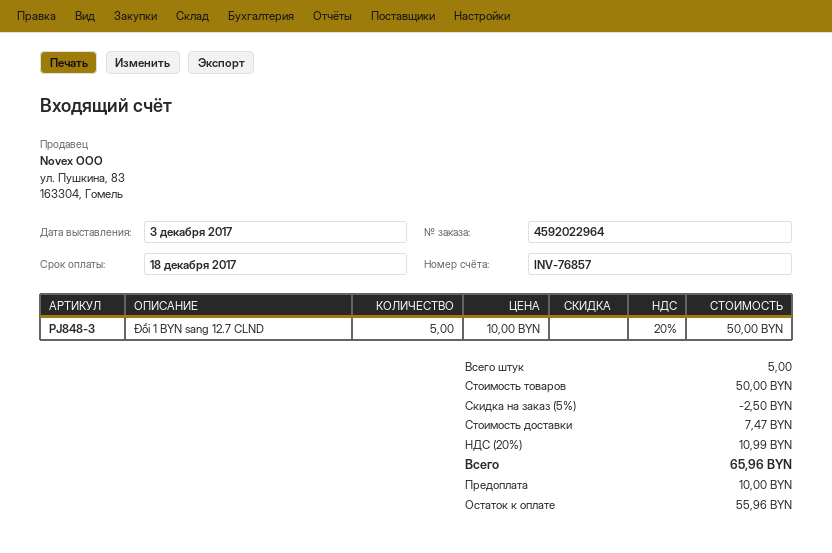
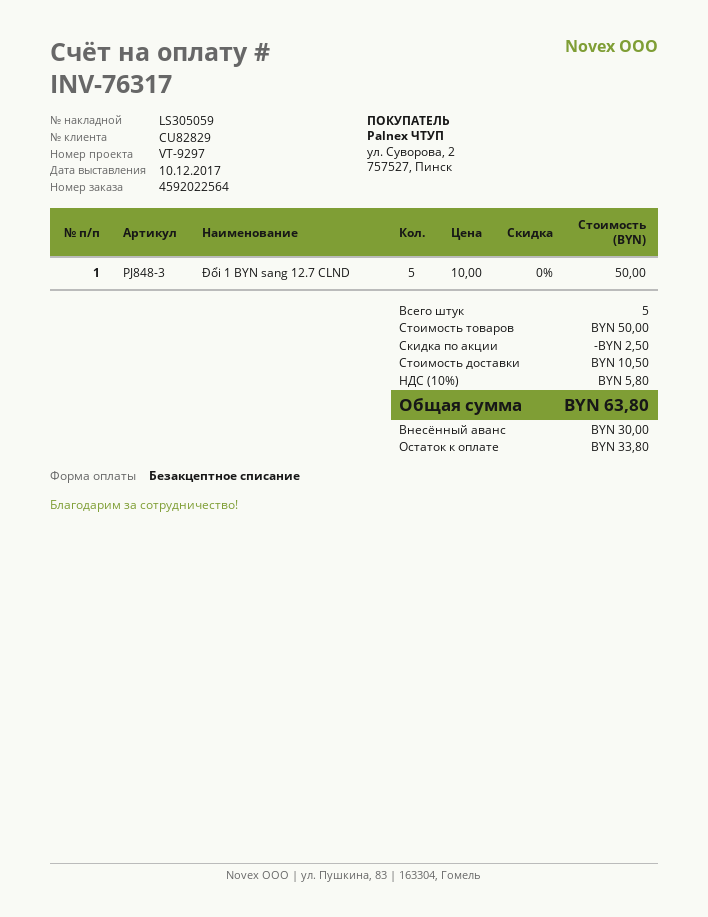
order number: 4592022964 -> 4592022564
invoice number: INV-76857 -> INV-76317
invoice date: 2017-12-03 -> 2017-12-10
shipping: 7.47 -> 10.50
tax: 20% = 10.99 -> 10% = 5.80
total: 65.96 -> 63.80
deposit: 10.00 -> 30.00
balance: 55.96 -> 33.80

